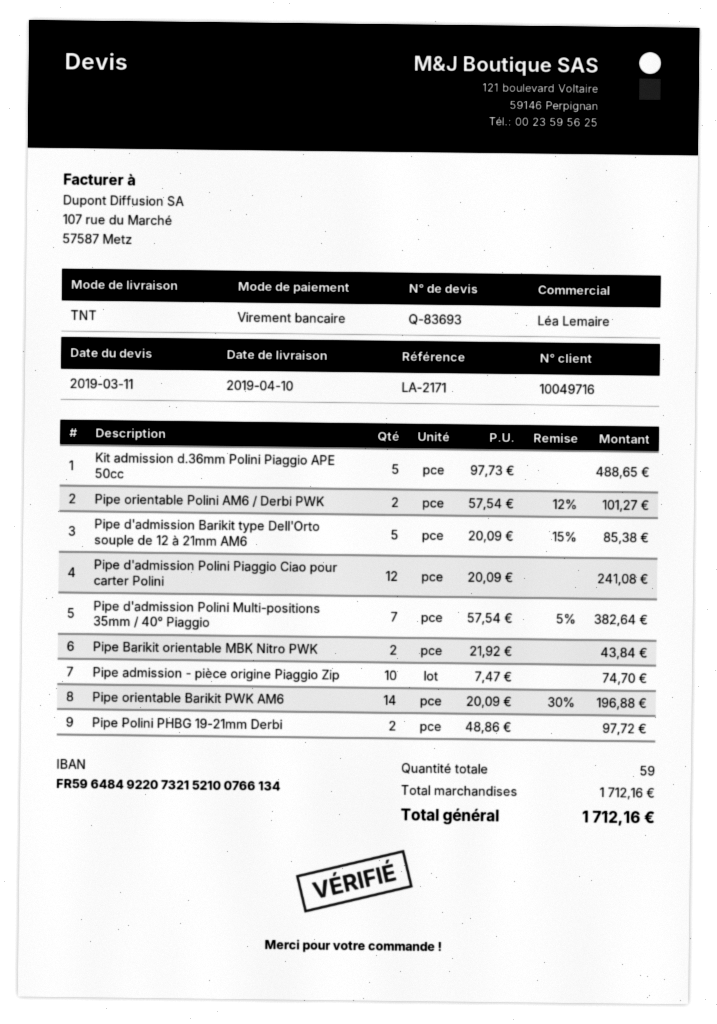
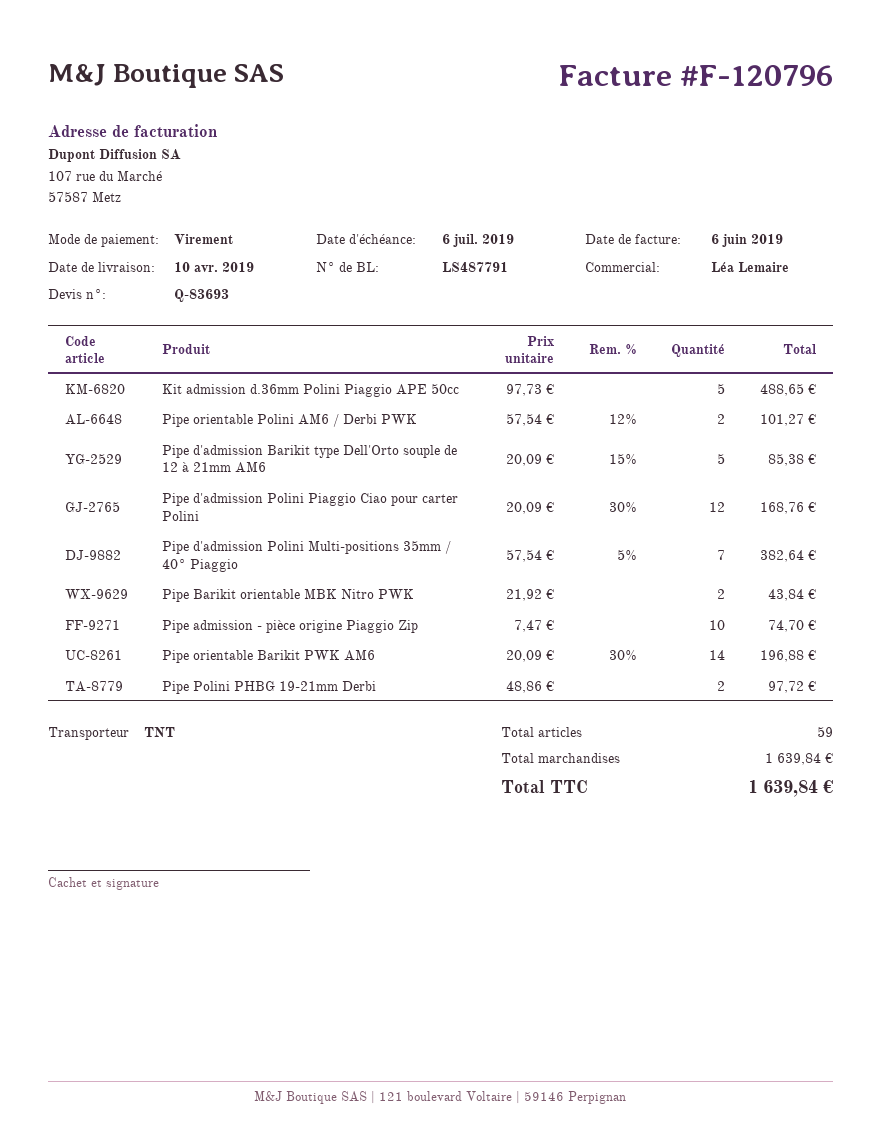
Pipe d'admission Polini Piaggio Ciao pour carter Polini: 12 x 20.09 = 241.08 -> 12 x 20.09 - 30% = 168.76
subtotal: 1712.16 -> 1639.84
total: 1712.16 -> 1639.84

